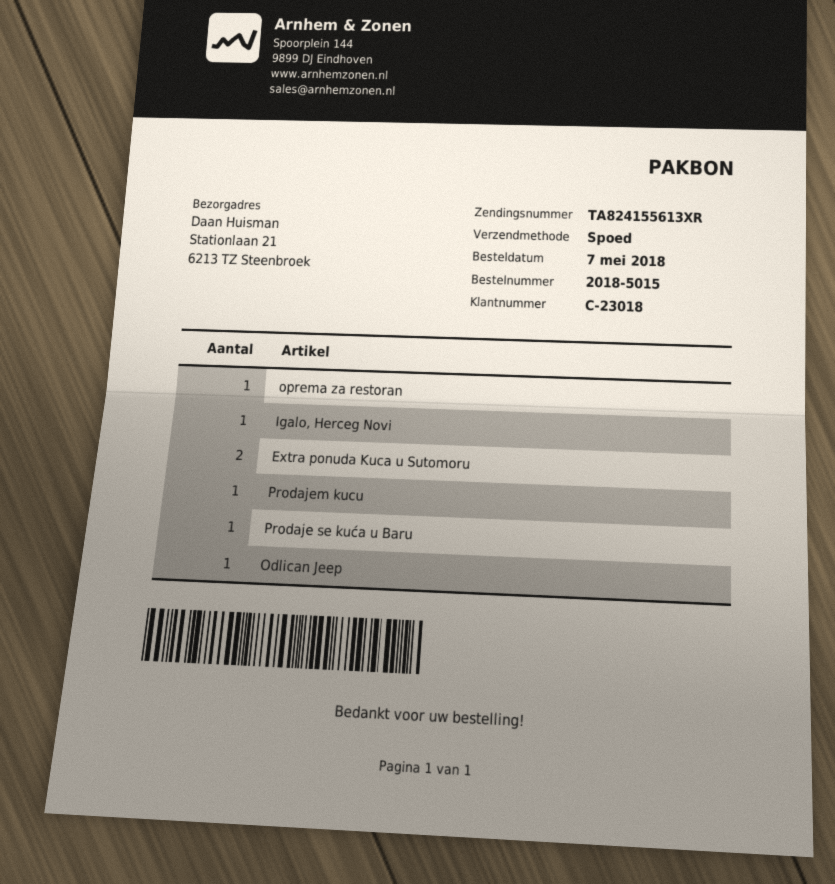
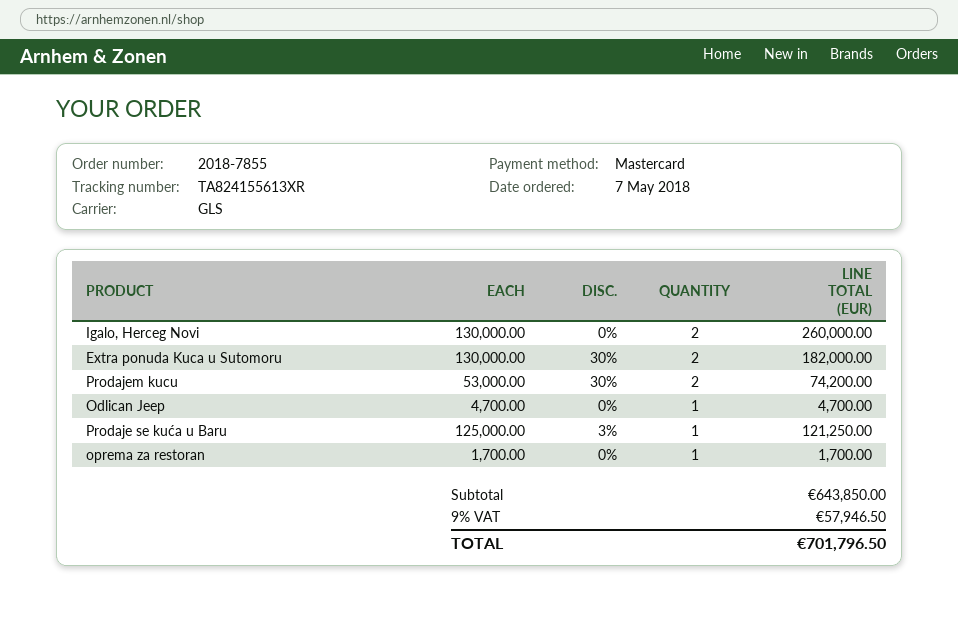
order number: 2018-5015 -> 2018-7855
shipping method: express -> GLS
Igalo, Herceg Novi: 1 -> 2
Prodajem kucu: 1 -> 2

